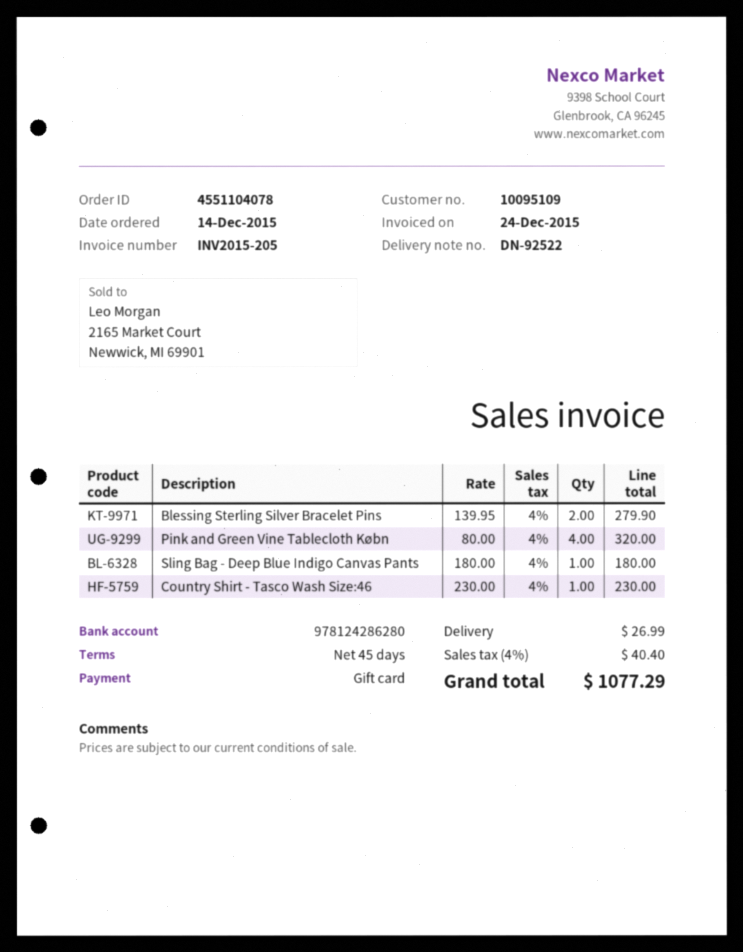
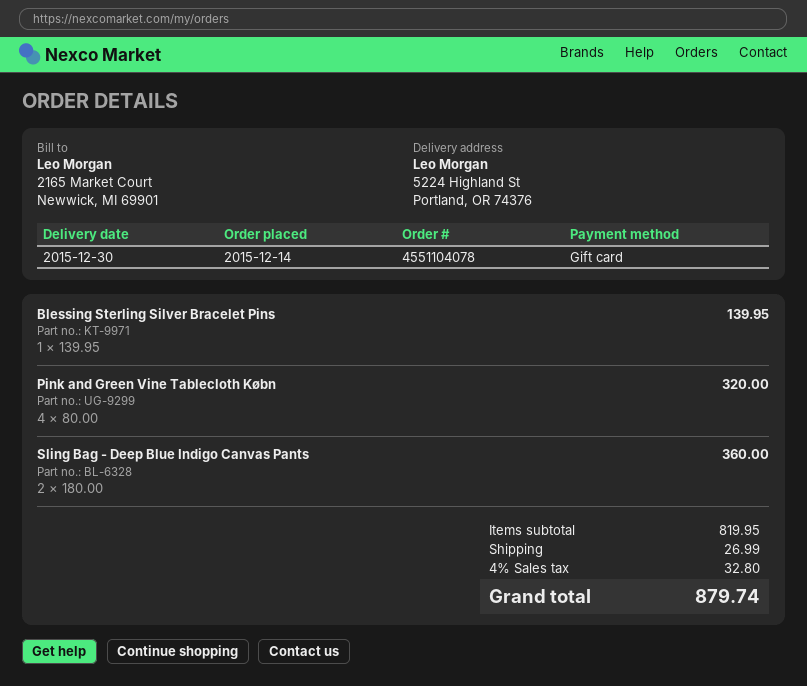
Blessing Sterling Silver Bracelet Pins: 2 x 139.95 = 279.90 -> 1 x 139.95 = 139.95
Sling Bag - Deep Blue Indigo Canvas Pants: 1 x 180.00 = 180.00 -> 2 x 180.00 = 360.00
Country Shirt - Tasco Wash Size:46: 1 x 230.00 = 230.00 -> none
tax: 4% = 40.40 -> 4% = 32.80
total: 1077.29 -> 879.74

